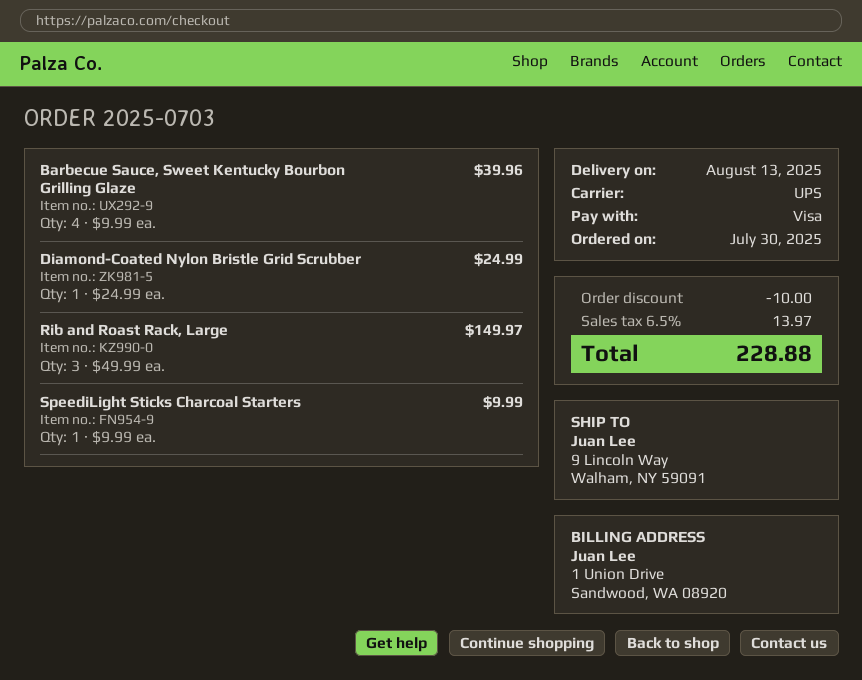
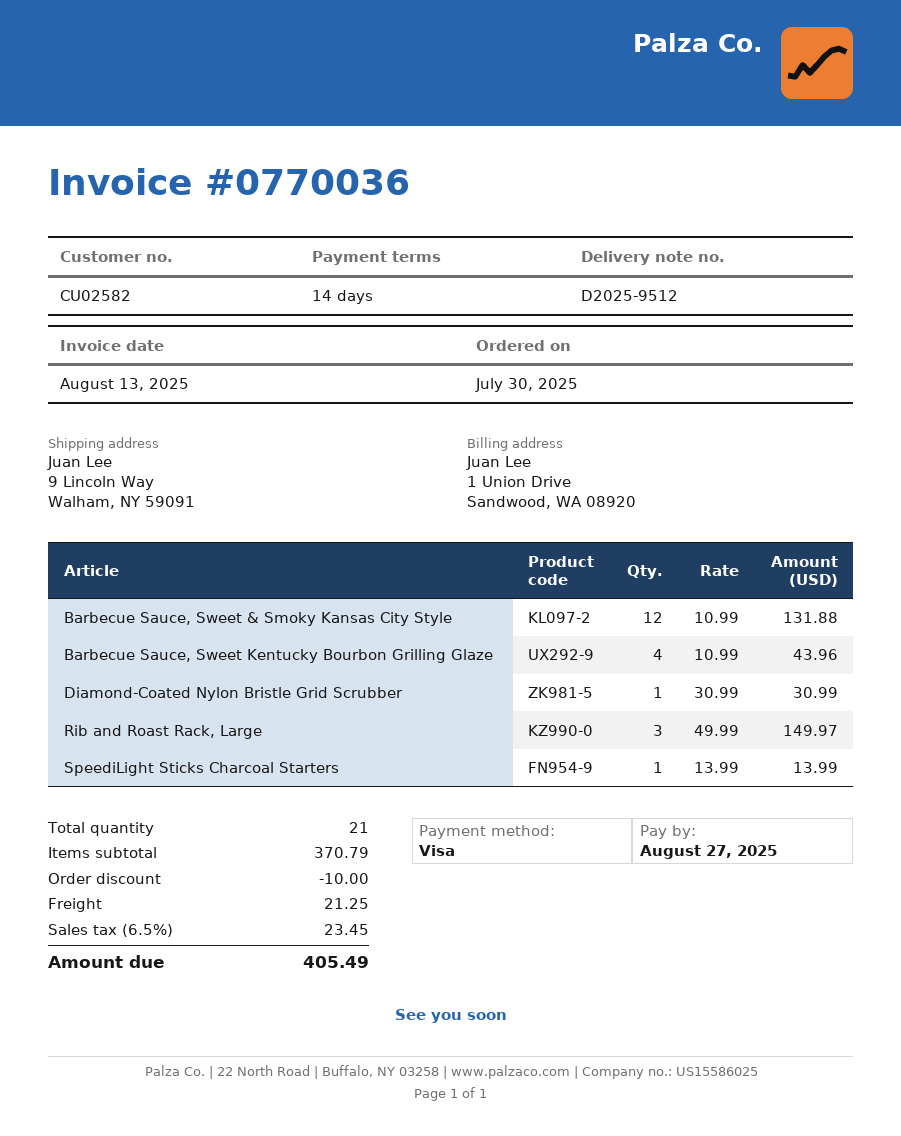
Barbecue Sauce, Sweet Kentucky Bourbon Grilling Glaze: 4 x 9.99 = 39.96 -> 4 x 10.99 = 43.96
Diamond-Coated Nylon Bristle Grid Scrubber: 1 x 24.99 = 24.99 -> 1 x 30.99 = 30.99
SpeediLight Sticks Charcoal Starters: 1 x 9.99 = 9.99 -> 1 x 13.99 = 13.99
Barbecue Sauce, Sweet & Smoky Kansas City Style: none -> 12 x 10.99 = 131.88
shipping: none -> 21.25
tax: 6.5% = 13.97 -> 6.5% = 23.45
total: 228.88 -> 405.49

